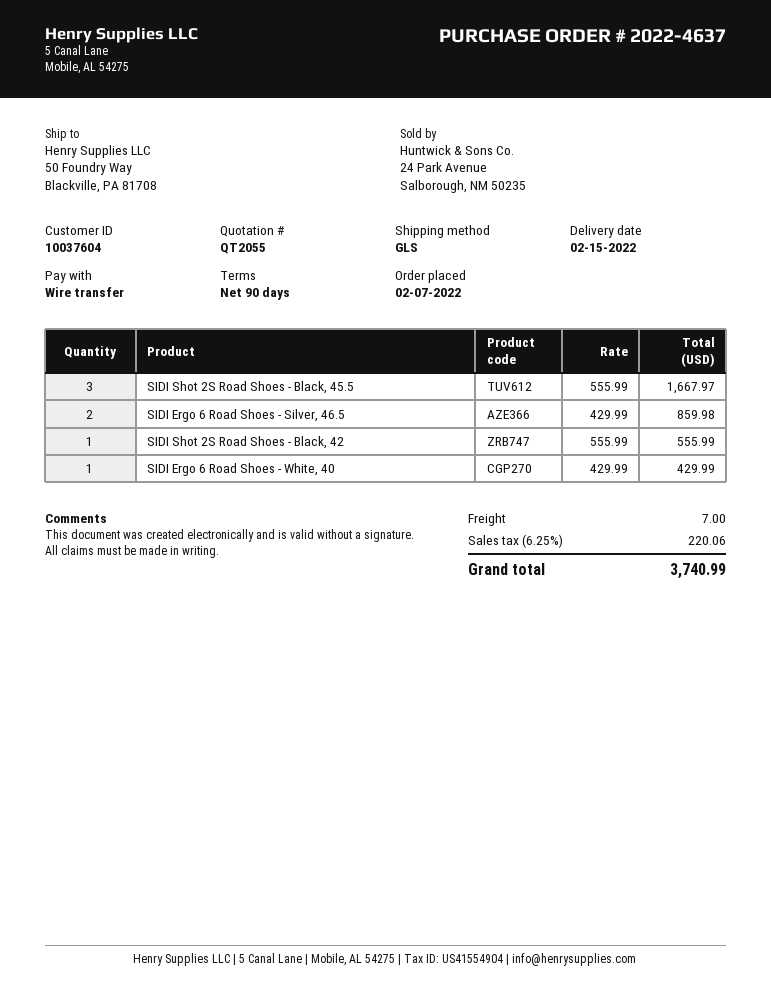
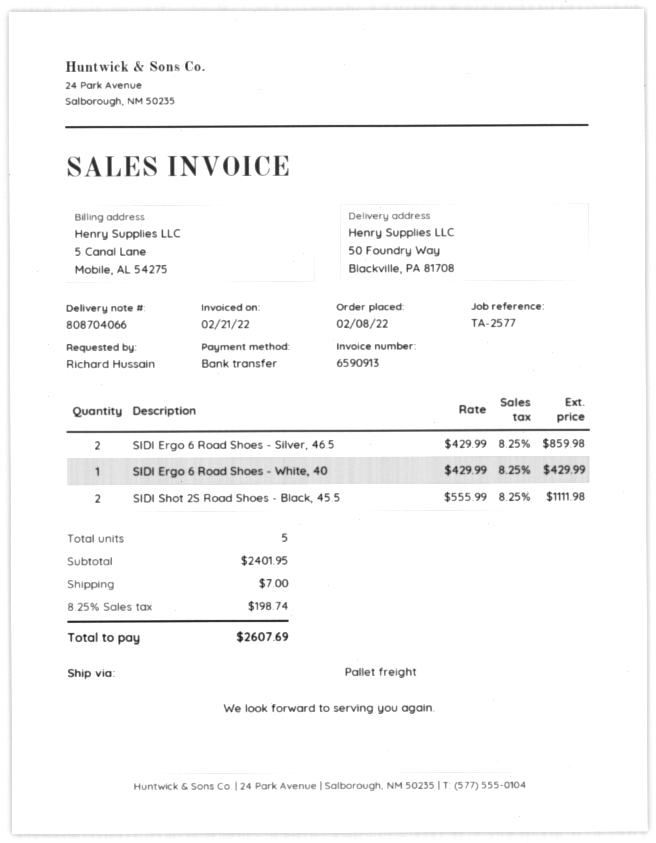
order date: 2022-02-07 -> 2022-02-08
shipping method: GLS -> pallet freight
SIDI Shot 2S Road Shoes - Black, 45.5: 3 x 555.99 = 1667.97 -> 2 x 555.99 = 1111.98
SIDI Shot 2S Road Shoes - Black, 42: 1 x 555.99 = 555.99 -> none
tax: 6.25% = 220.06 -> 8.25% = 198.74
total: 3740.99 -> 2607.69

